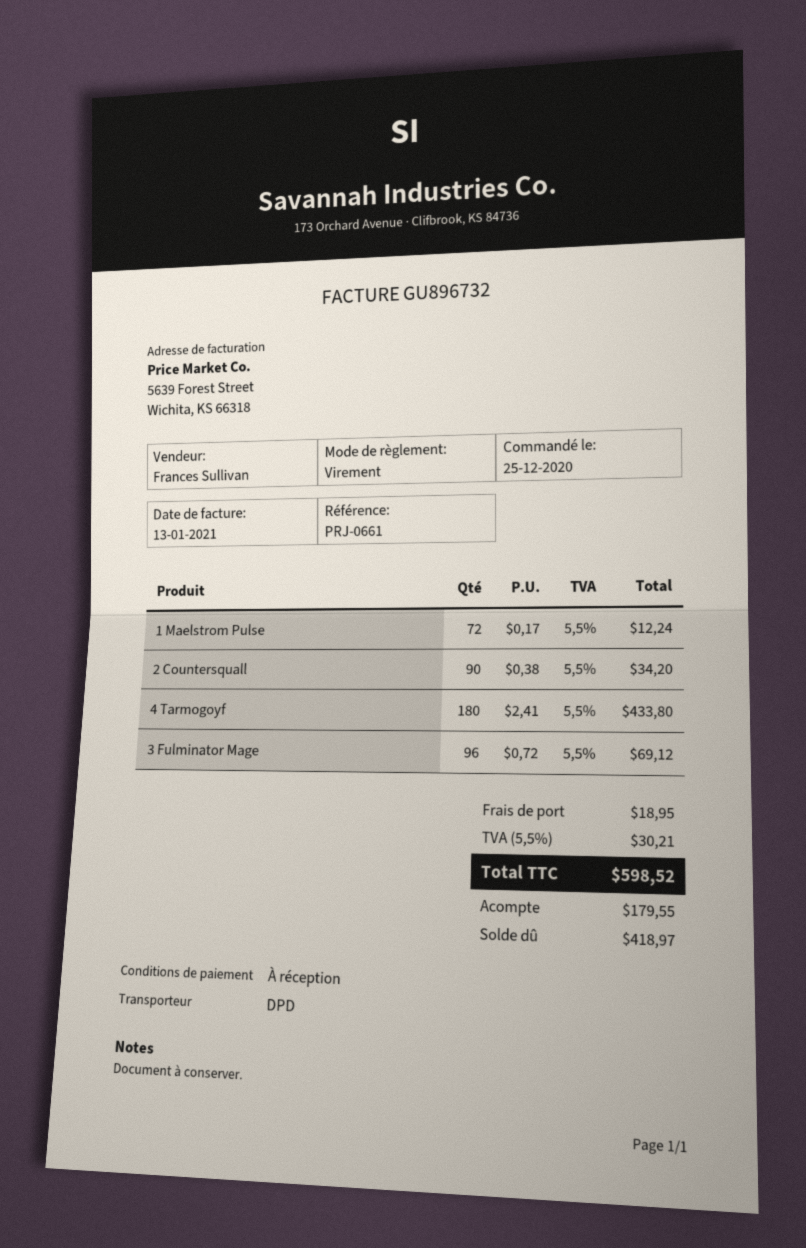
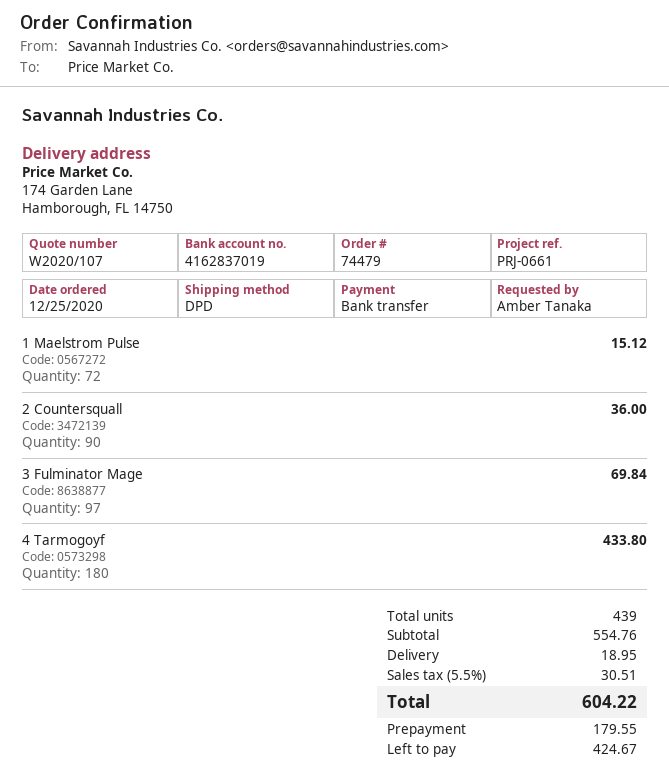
1 Maelstrom Pulse: 72 for 12.24 -> 72 for 15.12
2 Countersquall: 90 for 34.20 -> 90 for 36.00
3 Fulminator Mage: 96 for 69.12 -> 97 for 69.84
tax: 5.5% = 30.21 -> 5.5% = 30.51
total: 598.52 -> 604.22
balance: 418.97 -> 424.67

